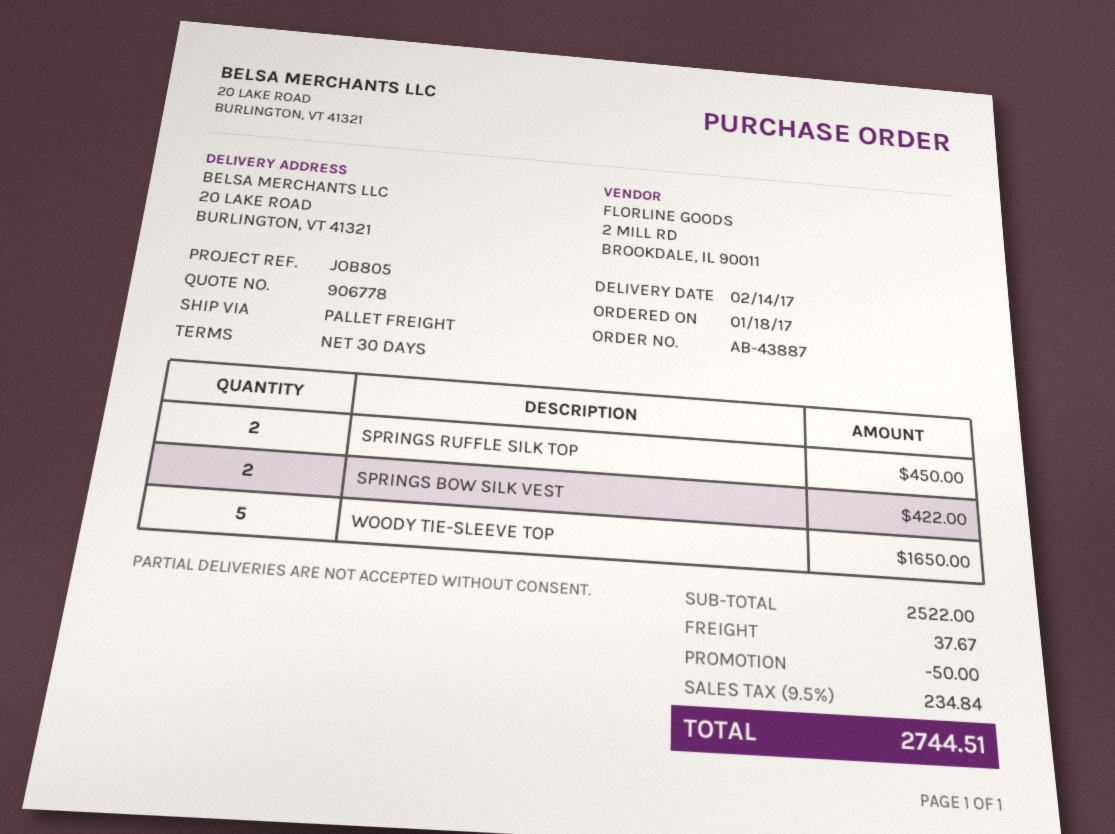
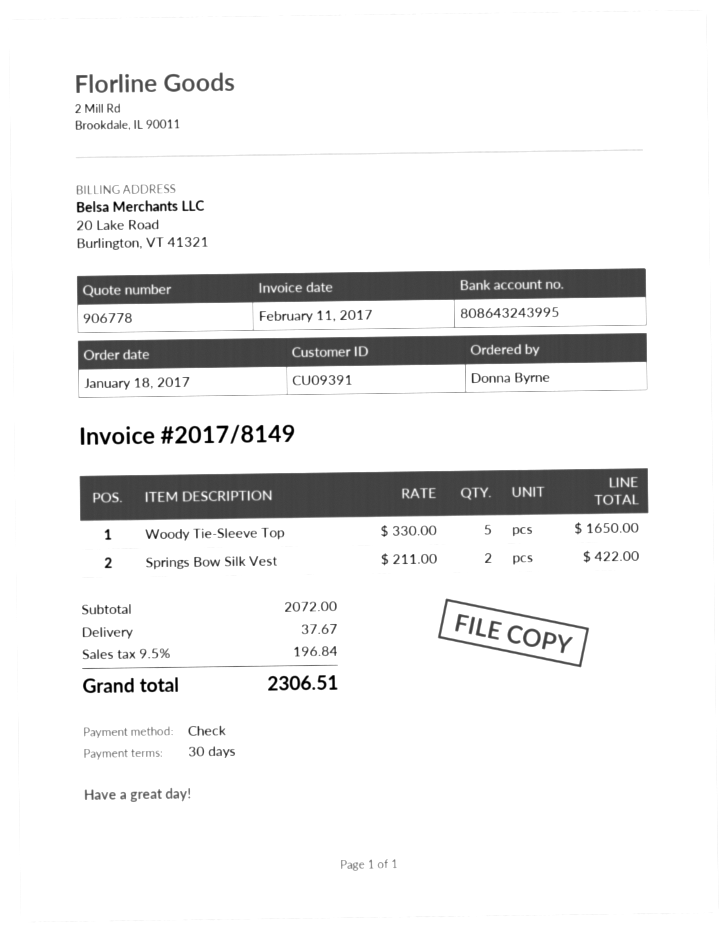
SPRINGS RUFFLE SILK TOP: 2 for 450.00 -> none
subtotal: 2522.00 -> 2072.00
discount: 50.00 -> none
tax: 9.5% = 234.84 -> 9.5% = 196.84
total: 2744.51 -> 2306.51

